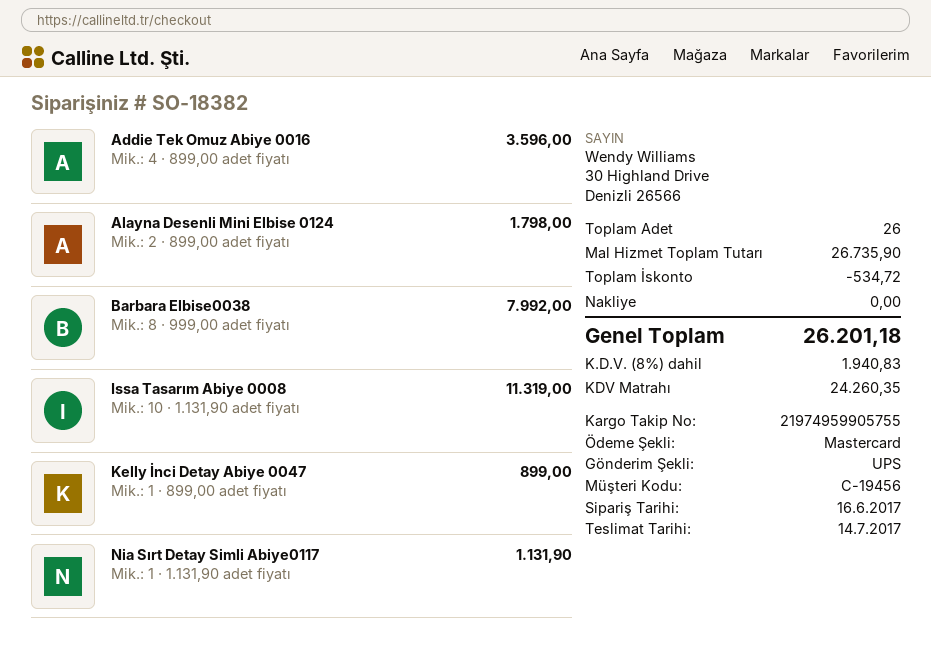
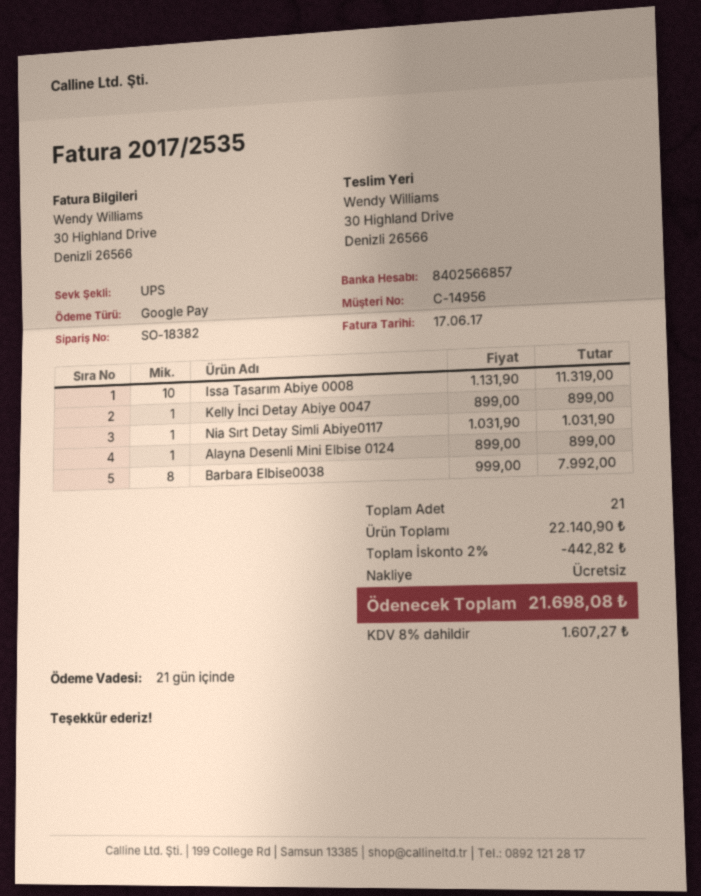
customer number: C-19456 -> C-14956
payment method: Mastercard -> Google Pay
Addie Tek Omuz Abiye 0016: 4 x 899.00 = 3596.00 -> none
Alayna Desenli Mini Elbise 0124: 2 x 899.00 = 1798.00 -> 1 x 899.00 = 899.00
Nia Sırt Detay Simli Abiye0117: 1 x 1131.90 = 1131.90 -> 1 x 1031.90 = 1031.90
total quantity: 26 -> 21
subtotal: 26735.90 -> 22140.90
discount: 534.72 -> 442.82
tax: 8% = 1940.83 -> 8% = 1607.27
total: 26201.18 -> 21698.08

